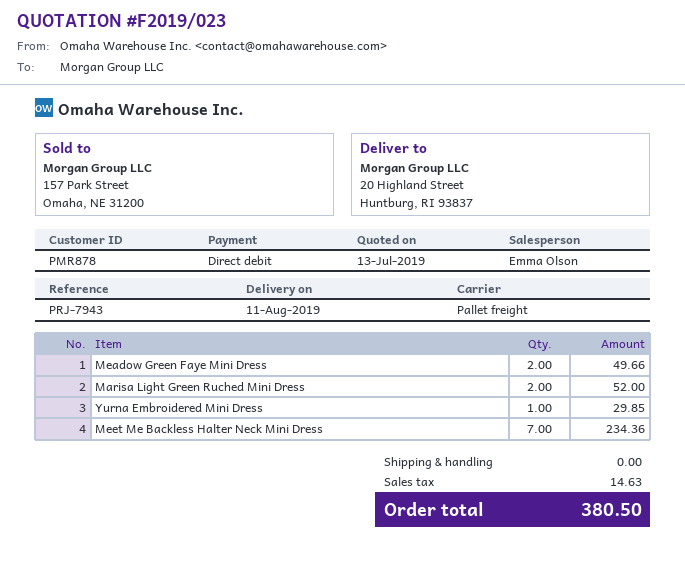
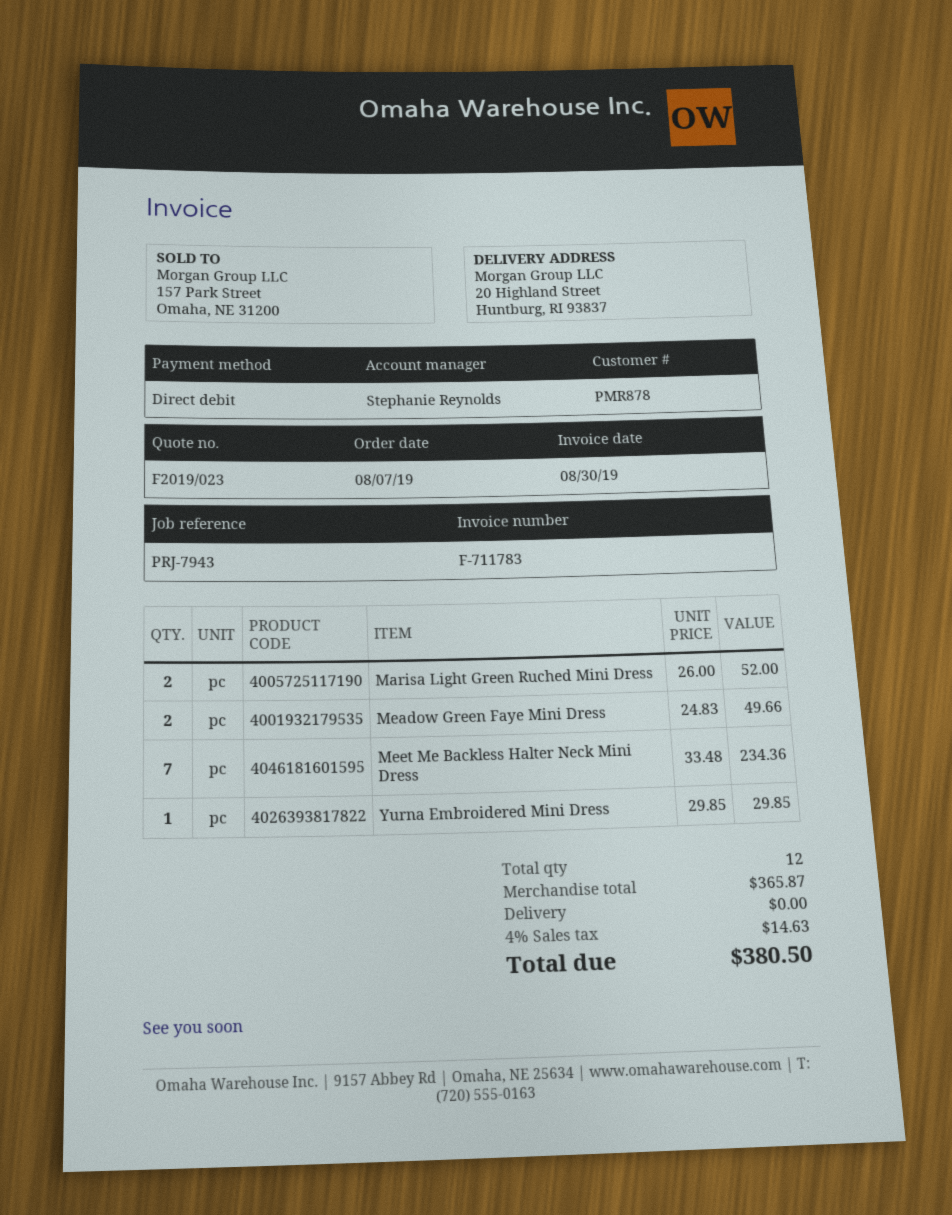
sales rep: Emma Olson -> Stephanie Reynolds

